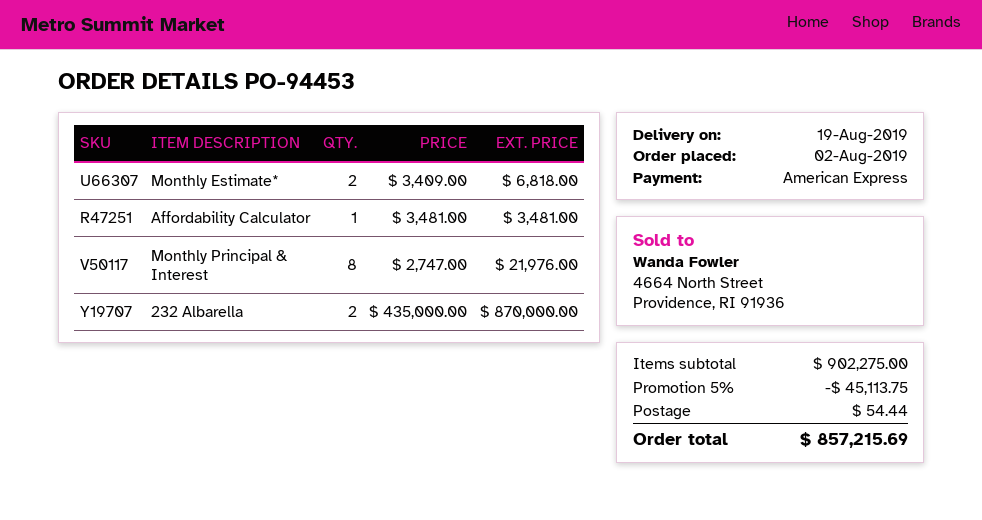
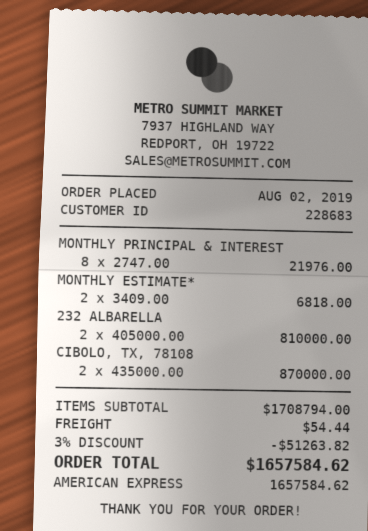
Affordability Calculator: 1 x 3481.00 = 3481.00 -> none
232 Albarella: 2 x 435000.00 = 870000.00 -> 2 x 405000.00 = 810000.00
CIBOLO, TX, 78108: none -> 2 x 435000.00 = 870000.00
subtotal: 902275.00 -> 1708794.00
discount: 5% = 45113.75 -> 3% = 51263.82
total: 857215.69 -> 1657584.62

